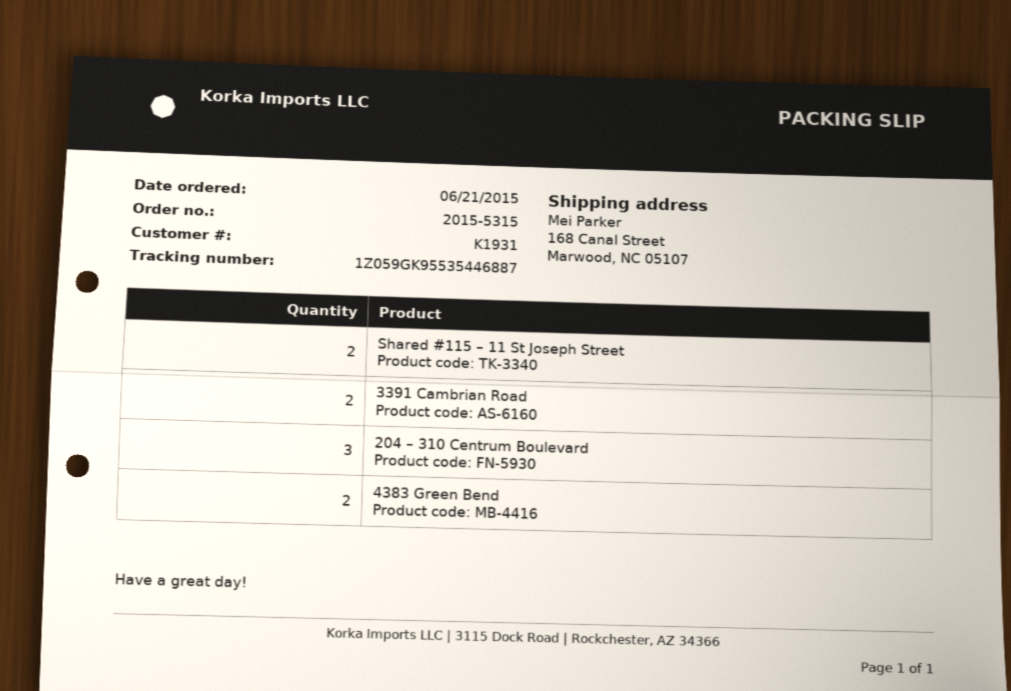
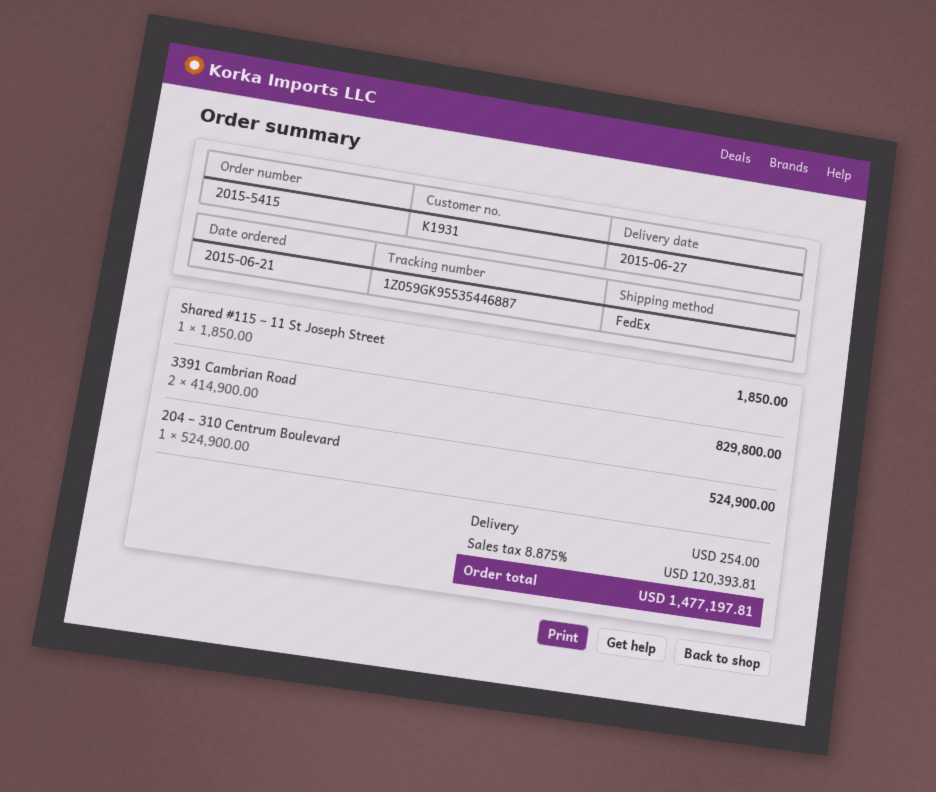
order number: 2015-5315 -> 2015-5415
Shared #115 – 11 St Joseph Street: 2 -> 1
204 – 310 Centrum Boulevard: 3 -> 1
4383 Green Bend: 2 -> none

